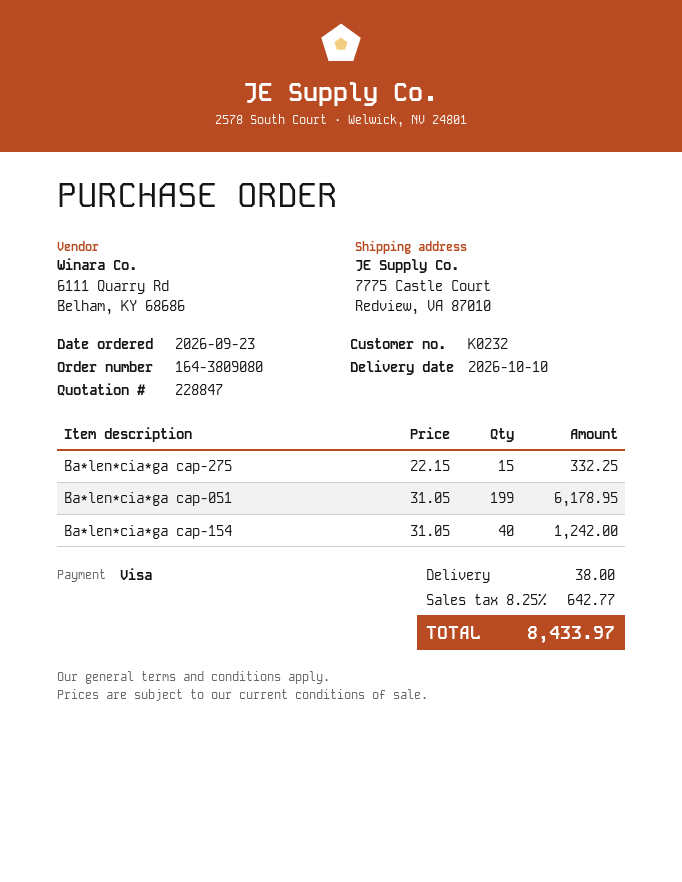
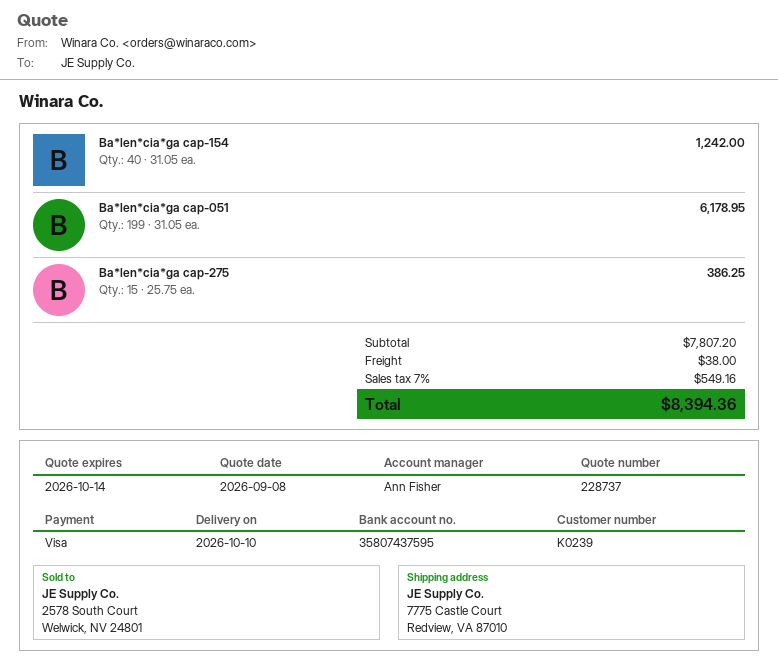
quote number: 228847 -> 228737
customer number: K0232 -> K0239
Ba*len*cia*ga cap-275: 15 x 22.15 = 332.25 -> 15 x 25.75 = 386.25
tax: 8.25% = 642.77 -> 7% = 549.16
total: 8433.97 -> 8394.36

